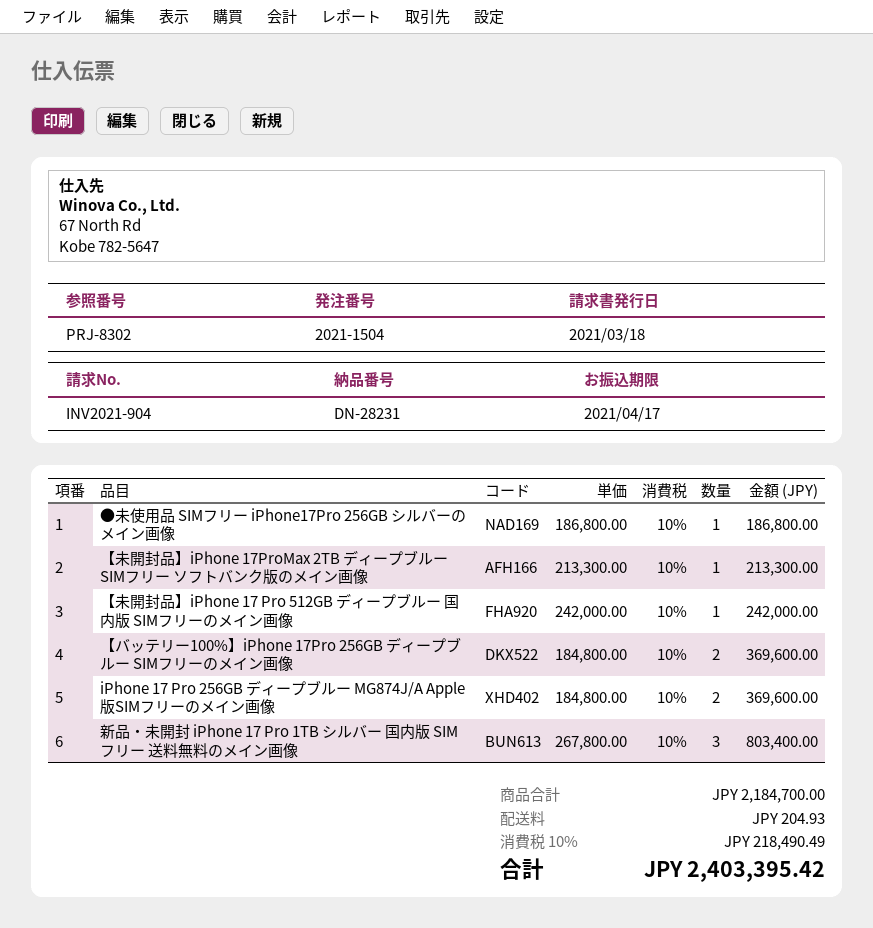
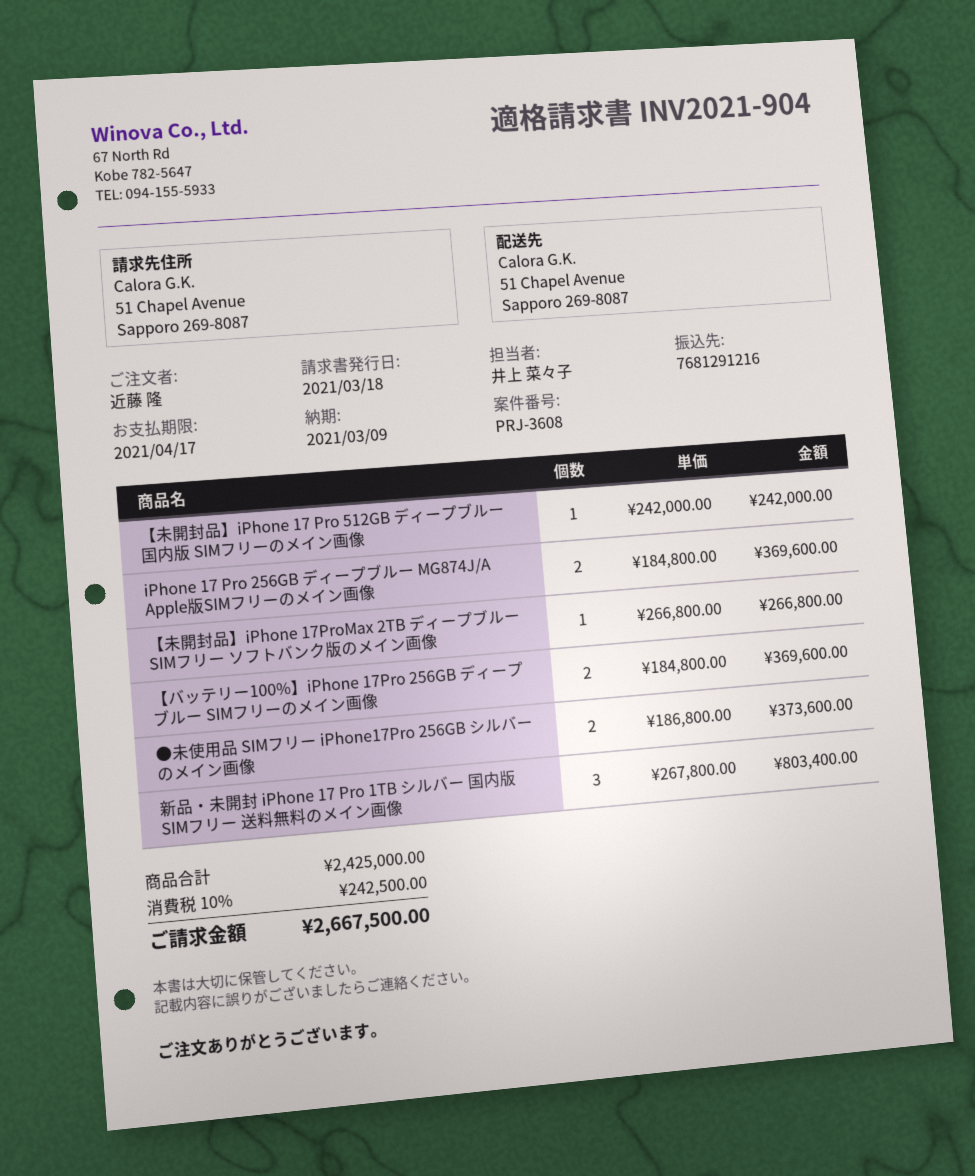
reference: PRJ-8302 -> PRJ-3608
●未使用品 SIMフリー iPhone17Pro 256GB シルバーのメイン画像: 1 x 186800.00 = 186800.00 -> 2 x 186800.00 = 373600.00
【未開封品】iPhone 17ProMax 2TB ディープブルー SIMフリー ソフトバンク版のメイン画像: 1 x 213300.00 = 213300.00 -> 1 x 266800.00 = 266800.00
subtotal: 2184700.00 -> 2425000.00
shipping: 204.93 -> none
tax: 10% = 218490.49 -> 10% = 242500.00
total: 2403395.42 -> 2667500.00

